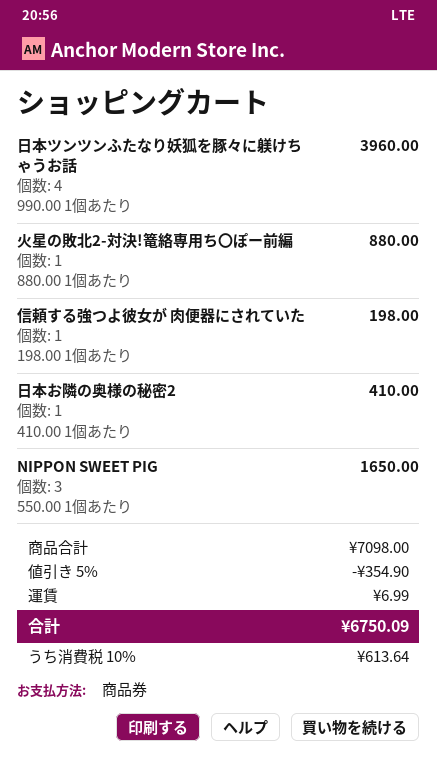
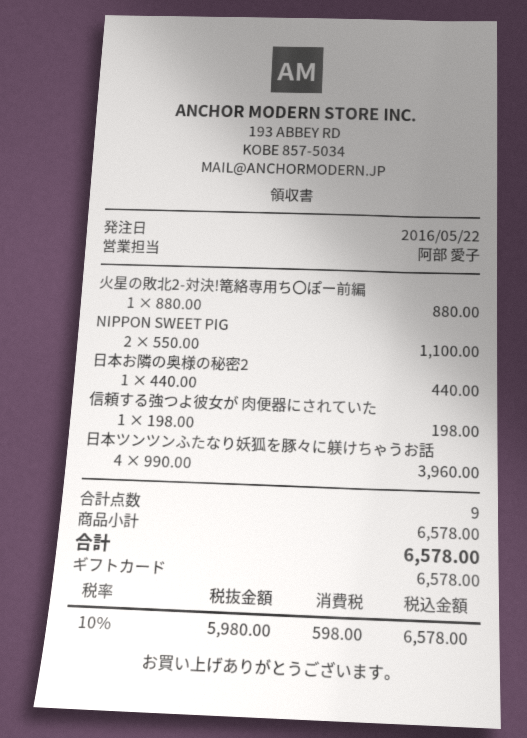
日本お隣の奥様の秘密2: 1 x 410.00 = 410.00 -> 1 x 440.00 = 440.00
NIPPON SWEET PIG: 3 x 550.00 = 1650.00 -> 2 x 550.00 = 1100.00
subtotal: 7098.00 -> 6578.00
discount: 5% = 354.90 -> none
shipping: 6.99 -> none
tax: 10% = 613.64 -> 10% = 598.00
total: 6750.09 -> 6578.00

